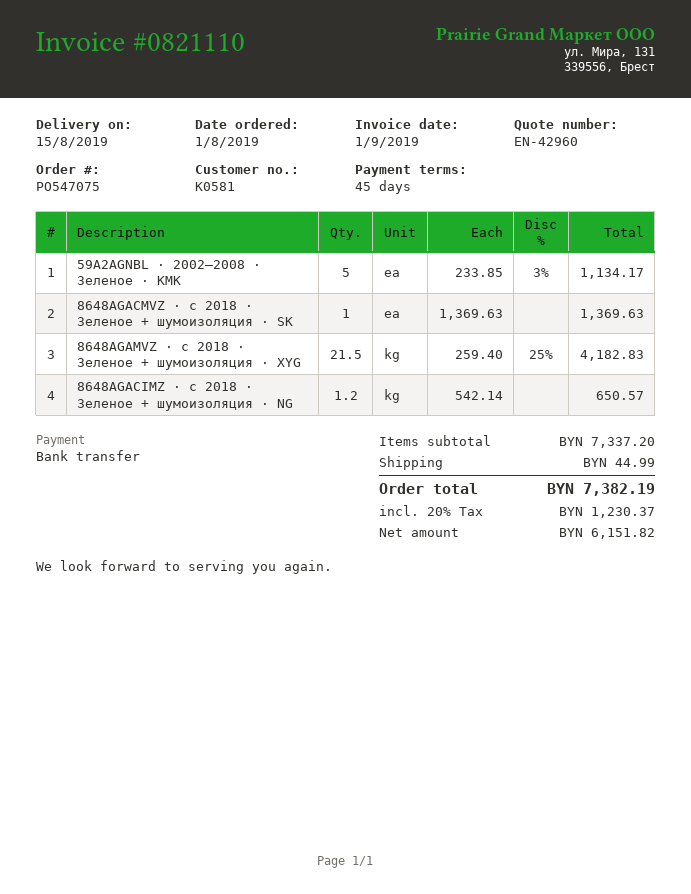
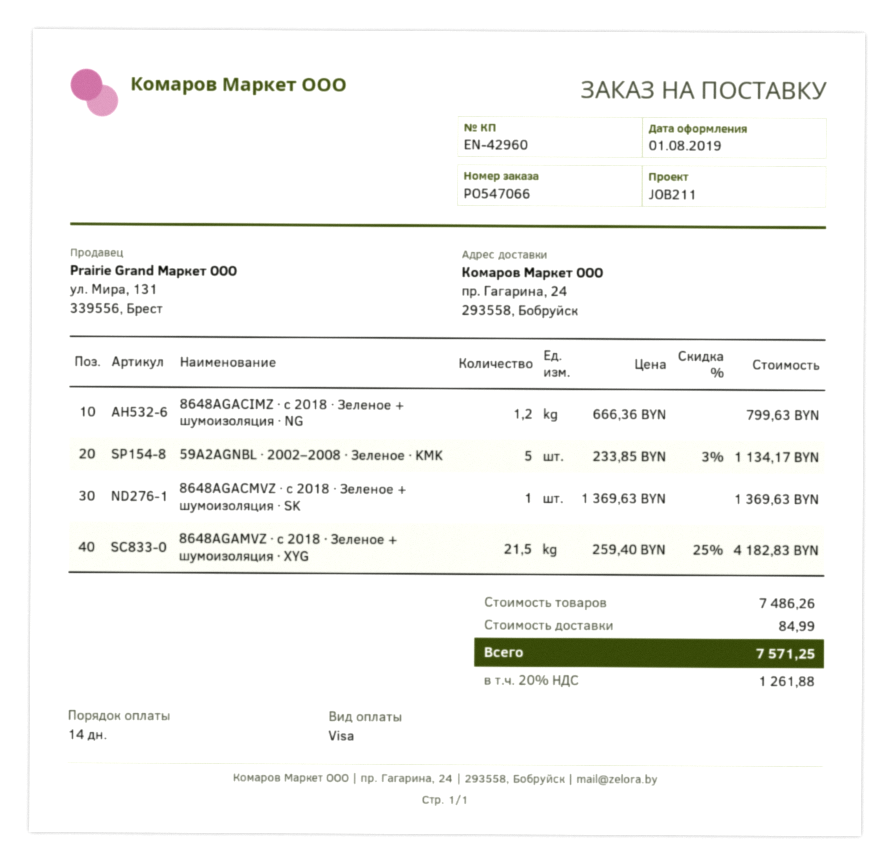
order number: PO547075 -> PO547066
payment terms: 45 days -> 14 days
payment method: bank transfer -> Visa
8648AGACIMZ · с 2018 · Зеленое + шумоизоляция · NG: 1.2 x 542.14 = 650.57 -> 1.2 x 666.36 = 799.63
subtotal: 7337.20 -> 7486.26
shipping: 44.99 -> 84.99
tax: 20% = 1230.37 -> 20% = 1261.88
total: 7382.19 -> 7571.25

